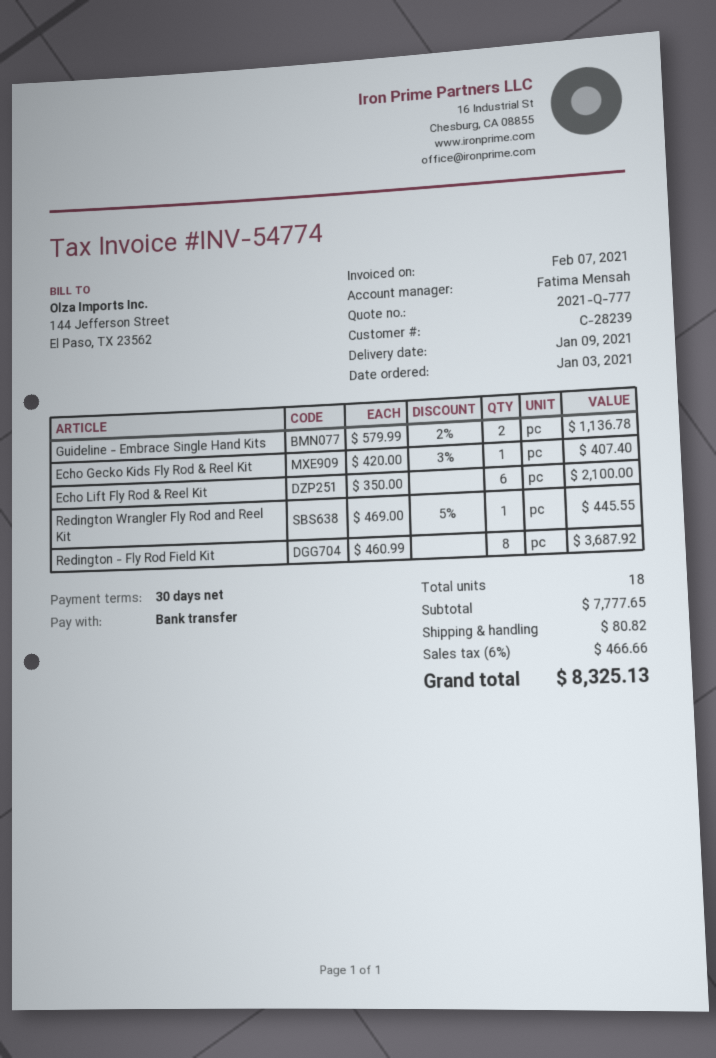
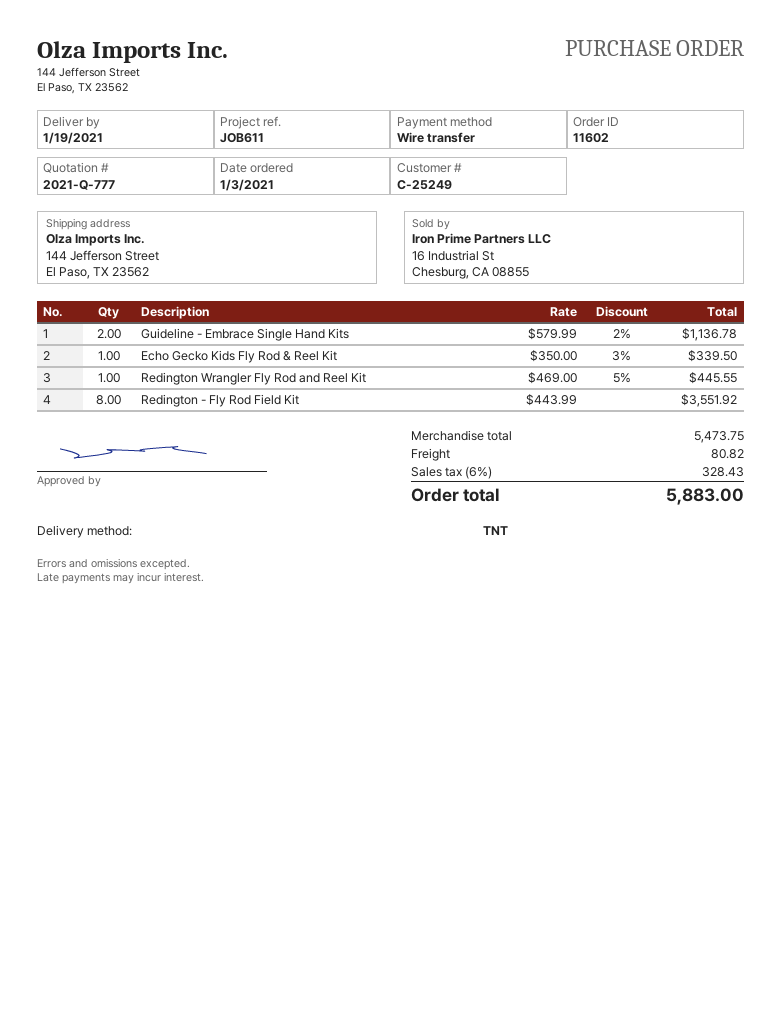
delivery date: 2021-01-09 -> 2021-01-19
customer number: C-28239 -> C-25249
Echo Gecko Kids Fly Rod & Reel Kit: 1 x 420.00 - 3% = 407.40 -> 1 x 350.00 - 3% = 339.50
Echo Lift Fly Rod & Reel Kit: 6 x 350.00 = 2100.00 -> none
Redington - Fly Rod Field Kit: 8 x 460.99 = 3687.92 -> 8 x 443.99 = 3551.92
subtotal: 7777.65 -> 5473.75
tax: 6% = 466.66 -> 6% = 328.43
total: 8325.13 -> 5883.00

